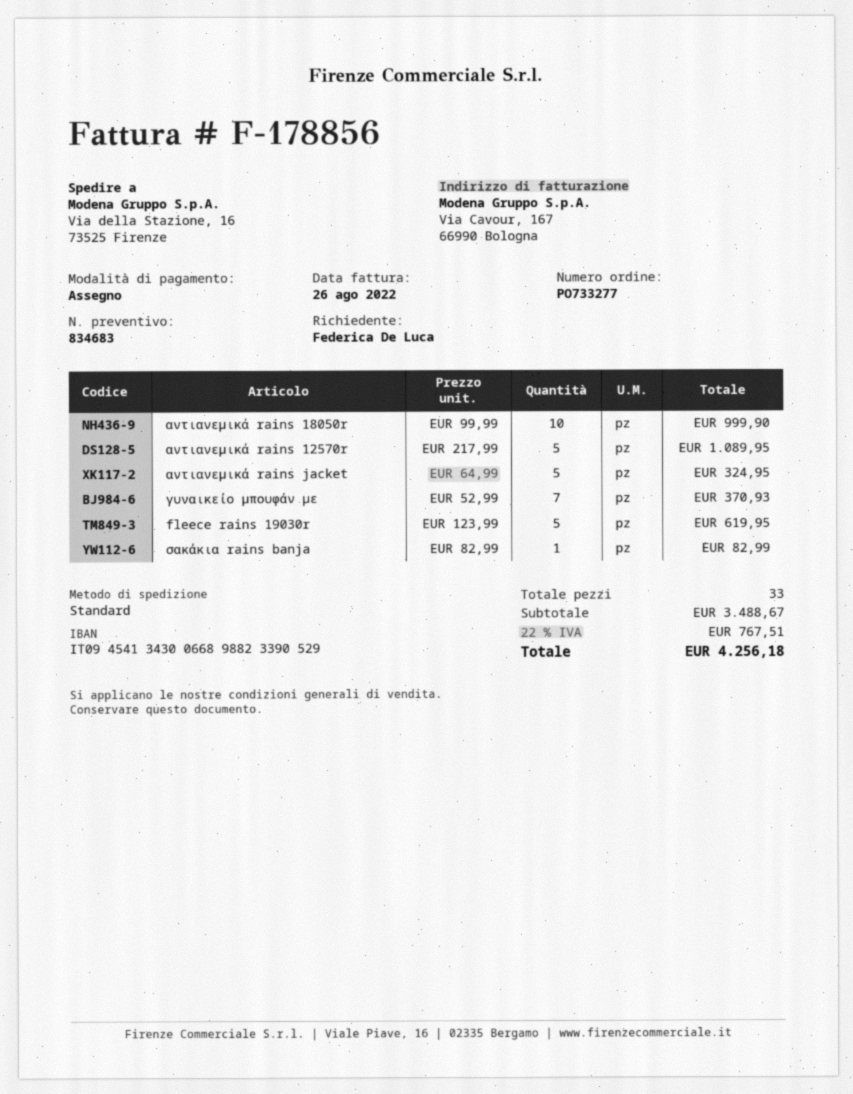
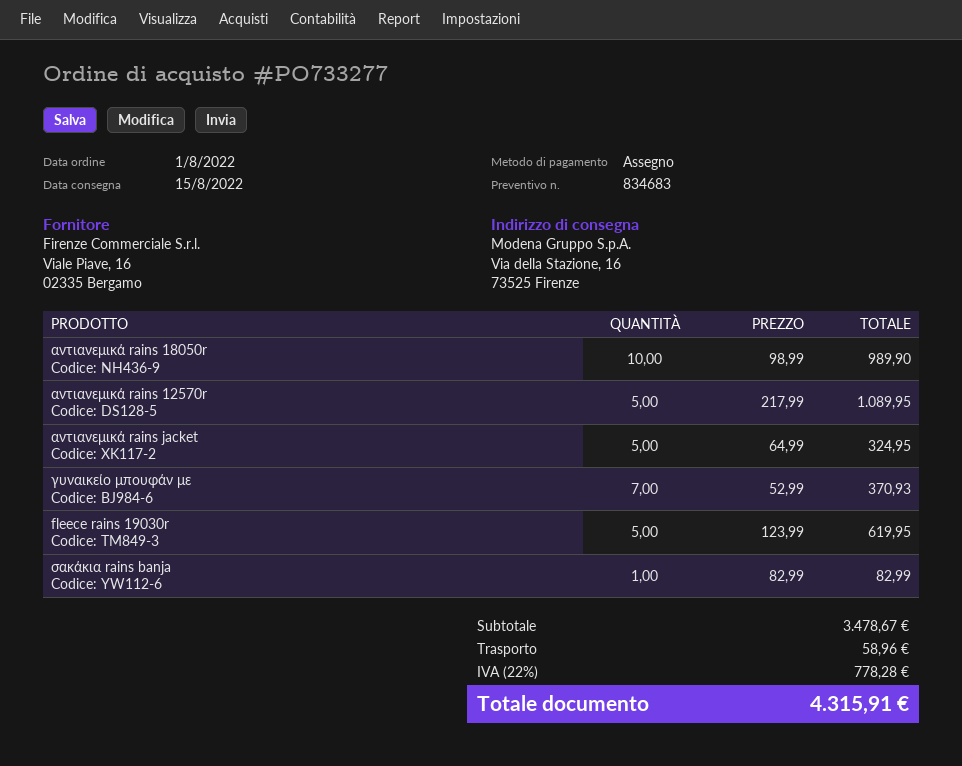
αντιανεμικά rains 18050r: 10 x 99.99 = 999.90 -> 10 x 98.99 = 989.90
subtotal: 3488.67 -> 3478.67
shipping: none -> 58.96
tax: 22% = 767.51 -> 22% = 778.28
total: 4256.18 -> 4315.91

